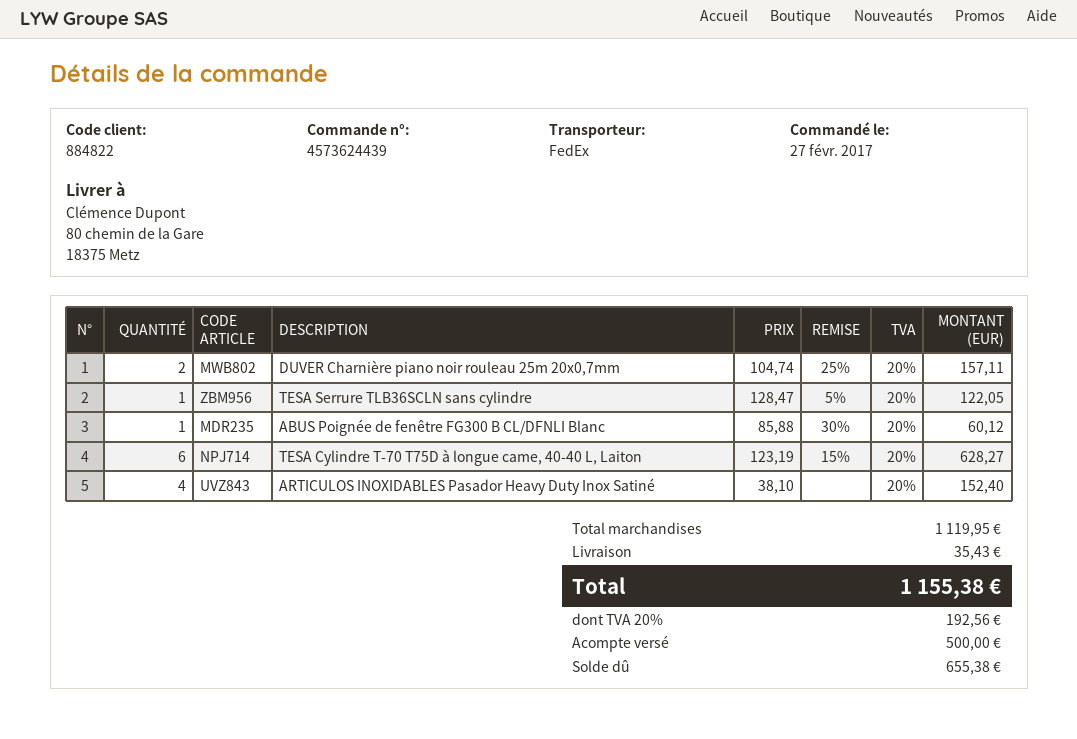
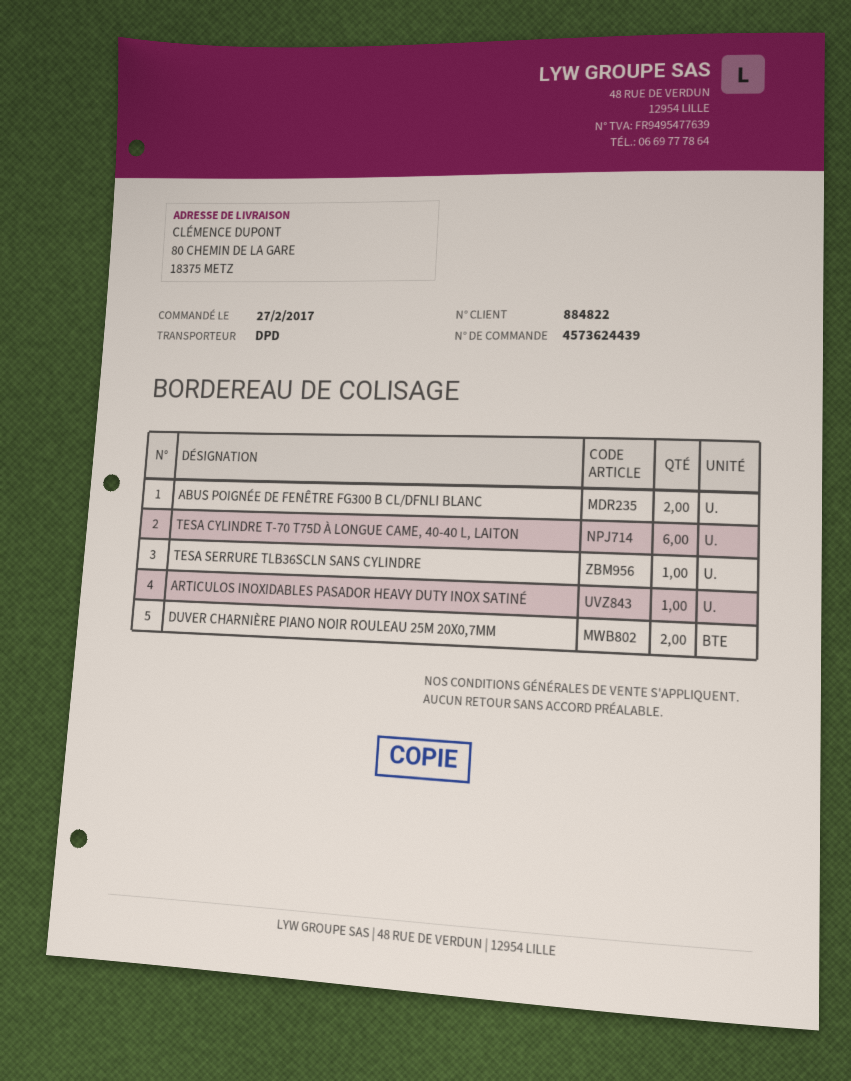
shipping method: FedEx -> DPD
ABUS Poignée de fenêtre FG300 B CL/DFNLI Blanc: 1 -> 2
ARTICULOS INOXIDABLES Pasador Heavy Duty Inox Satiné: 4 -> 1

